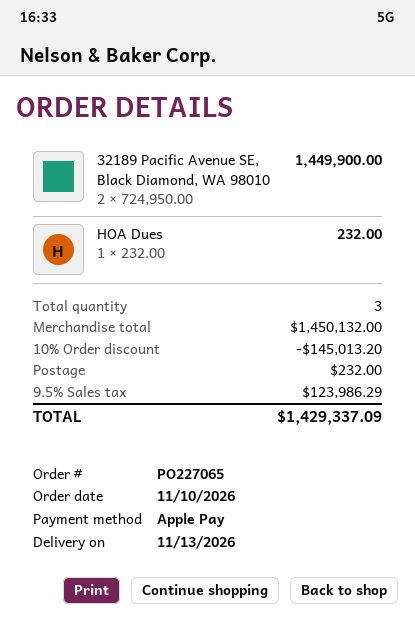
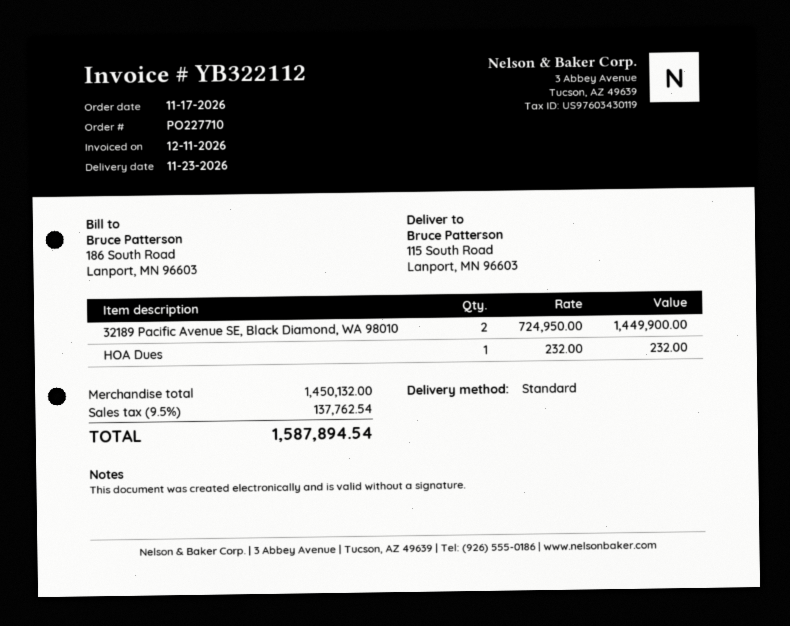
order number: PO227065 -> PO227710
order date: 2026-11-10 -> 2026-11-17
delivery date: 2026-11-13 -> 2026-11-23
discount: 10% = 145013.20 -> none
shipping: 232.00 -> none
tax: 9.5% = 123986.29 -> 9.5% = 137762.54
total: 1429337.09 -> 1587894.54

